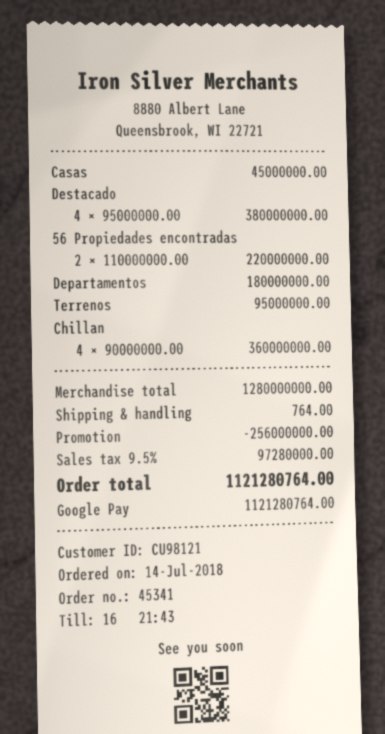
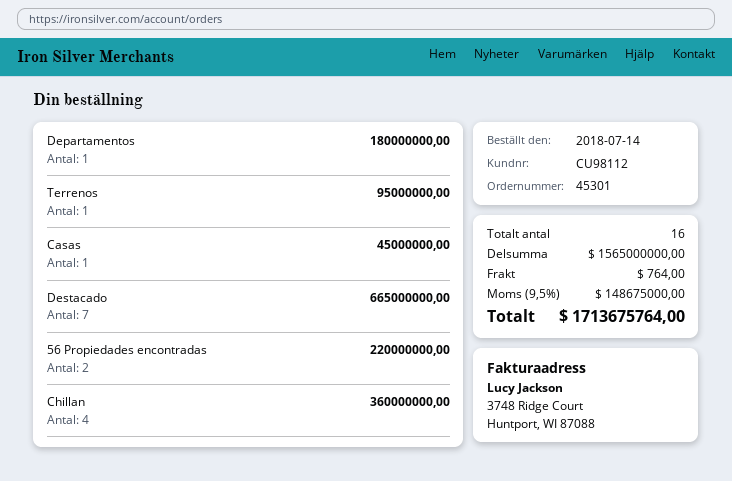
order number: 45341 -> 45301
customer number: CU98121 -> CU98112
Destacado: 4 for 380000000.00 -> 7 for 665000000.00
subtotal: 1280000000.00 -> 1565000000.00
discount: 256000000.00 -> none
tax: 9.5% = 97280000.00 -> 9.5% = 148675000.00
total: 1121280764.00 -> 1713675764.00

